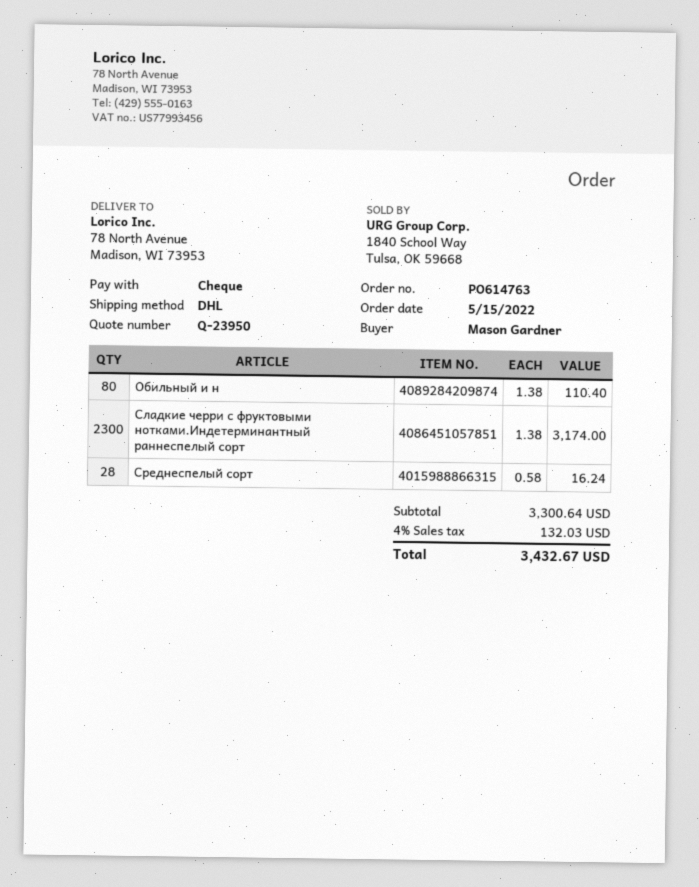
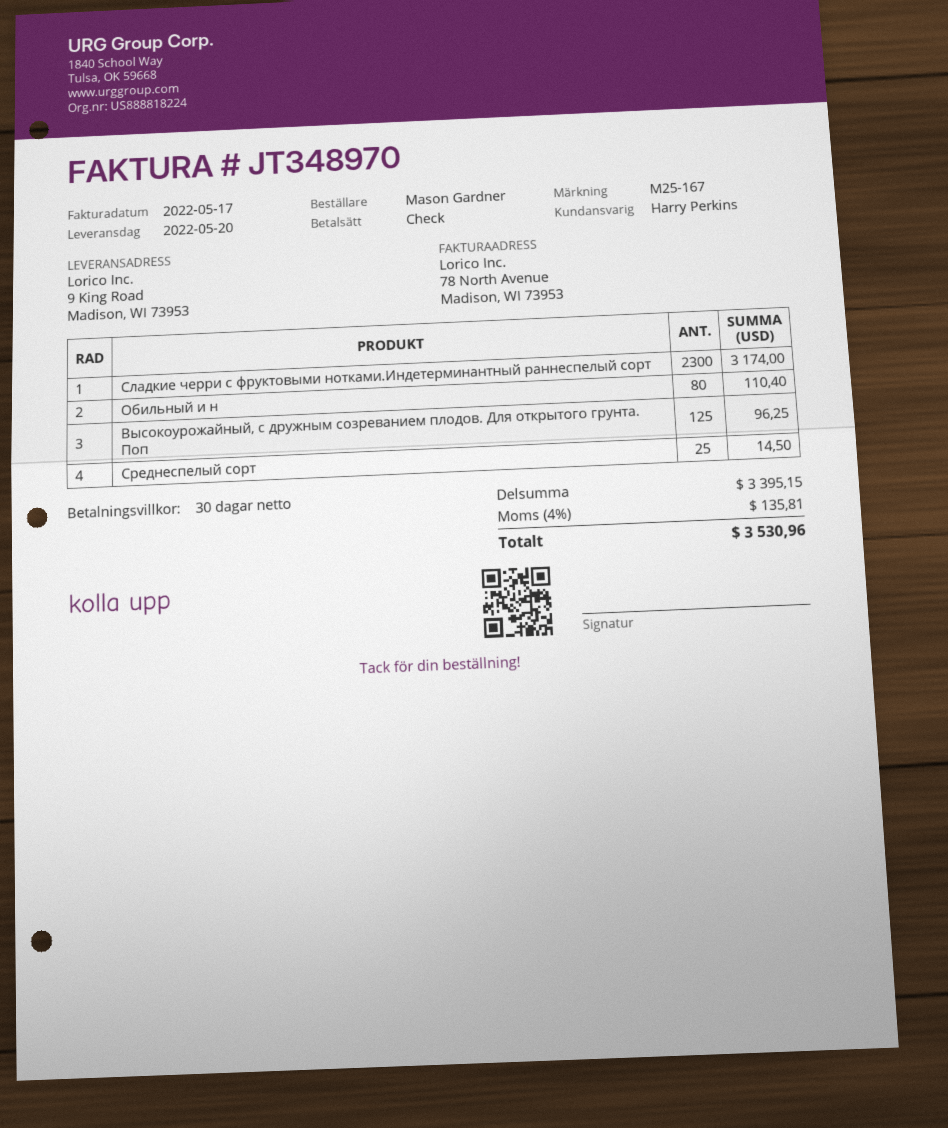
ship to: 78 North Avenue, Madison, WI 73953 -> 9 King Road, Madison, WI 73953
Среднеспелый сорт: 28 for 16.24 -> 25 for 14.50
Высокоурожайный, с дружным созреванием плодов. Для открытого грунта. Поп: none -> 125 for 96.25
subtotal: 3300.64 -> 3395.15
tax: 4% = 132.03 -> 4% = 135.81
total: 3432.67 -> 3530.96

